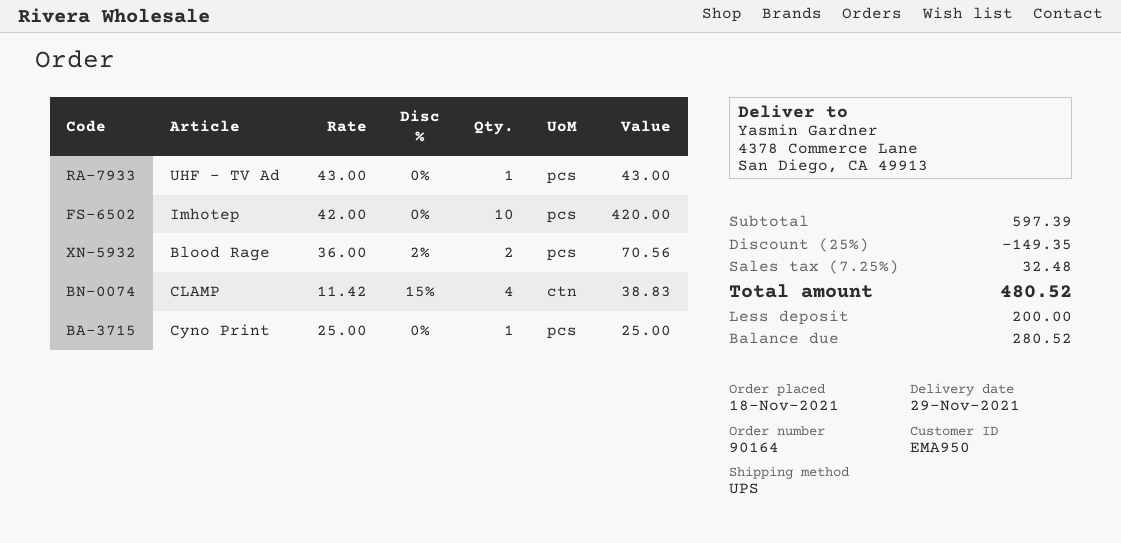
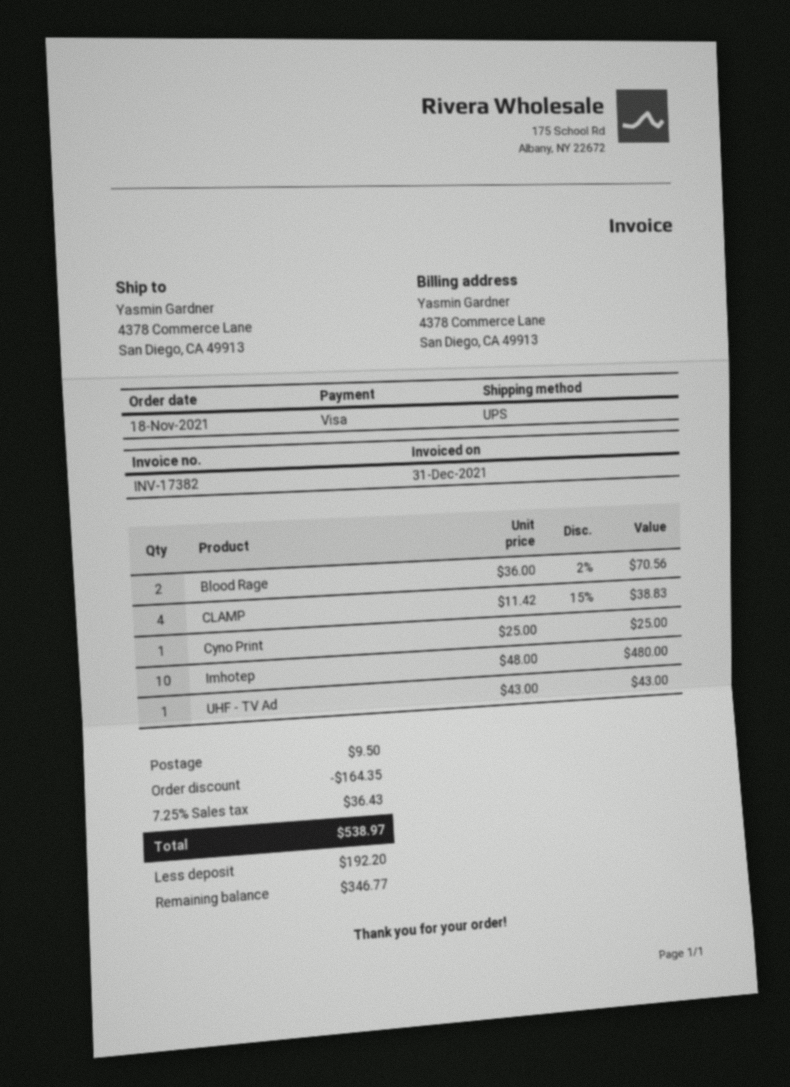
Imhotep: 10 x 42.00 = 420.00 -> 10 x 48.00 = 480.00
discount: 149.35 -> 164.35
shipping: none -> 9.50
tax: 7.25% = 32.48 -> 7.25% = 36.43
total: 480.52 -> 538.97
deposit: 200.00 -> 192.20
balance: 280.52 -> 346.77

